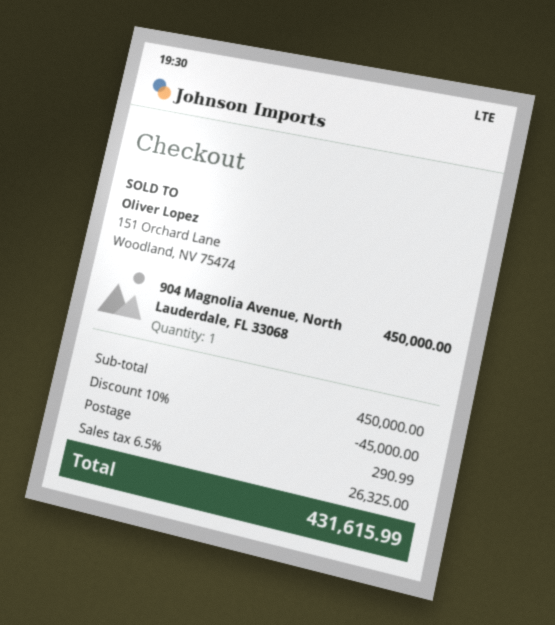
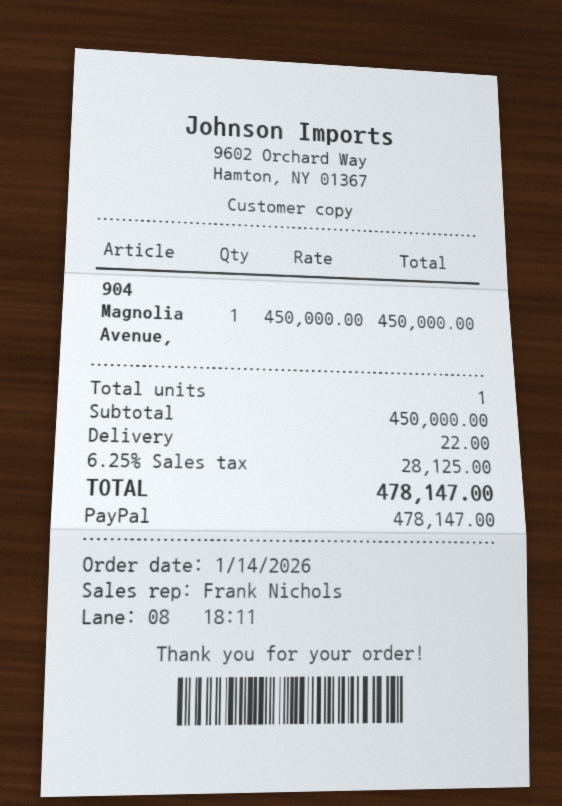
discount: 10% = 45000.00 -> none
shipping: 290.99 -> 22.00
tax: 6.5% = 26325.00 -> 6.25% = 28125.00
total: 431615.99 -> 478147.00

